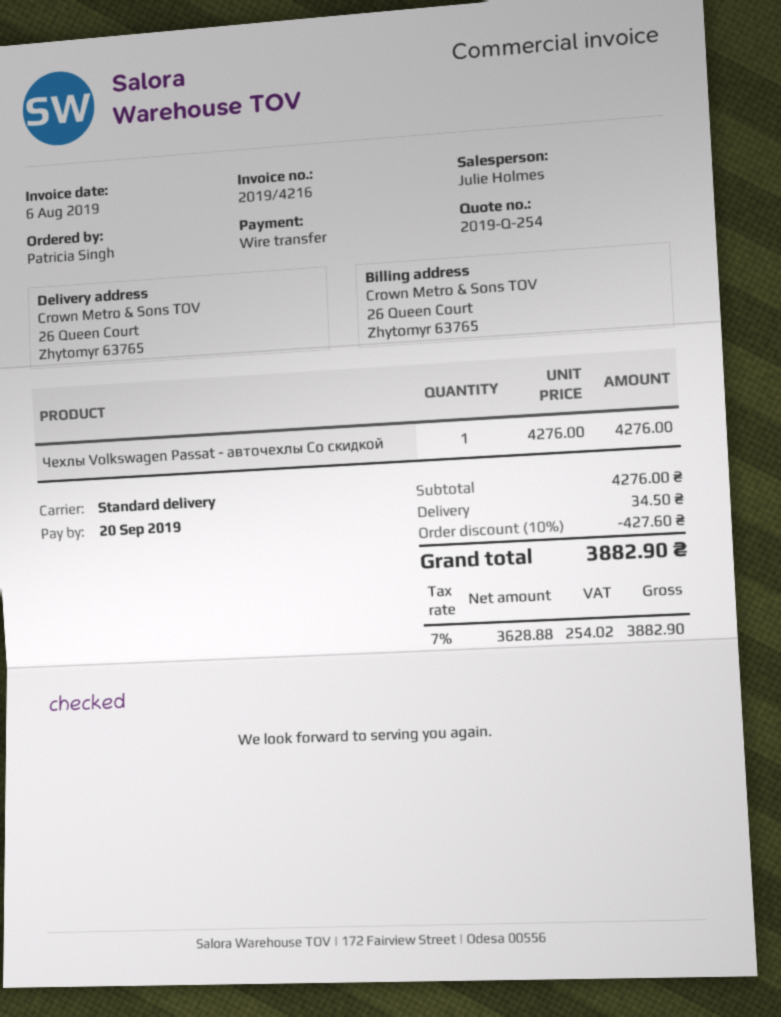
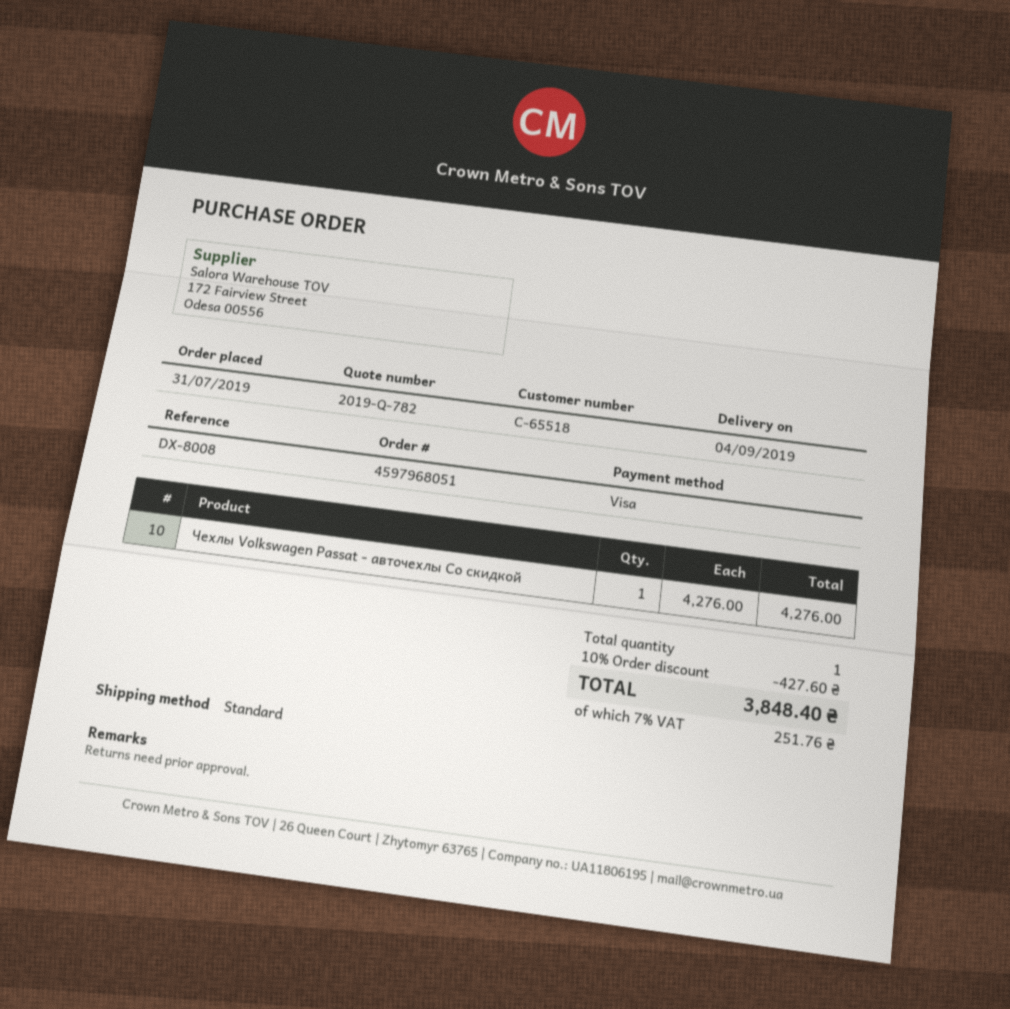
quote number: 2019-Q-254 -> 2019-Q-782
payment method: bank transfer -> Visa
shipping: 34.50 -> none
tax: 7% = 254.02 -> 7% = 251.76
total: 3882.90 -> 3848.40

